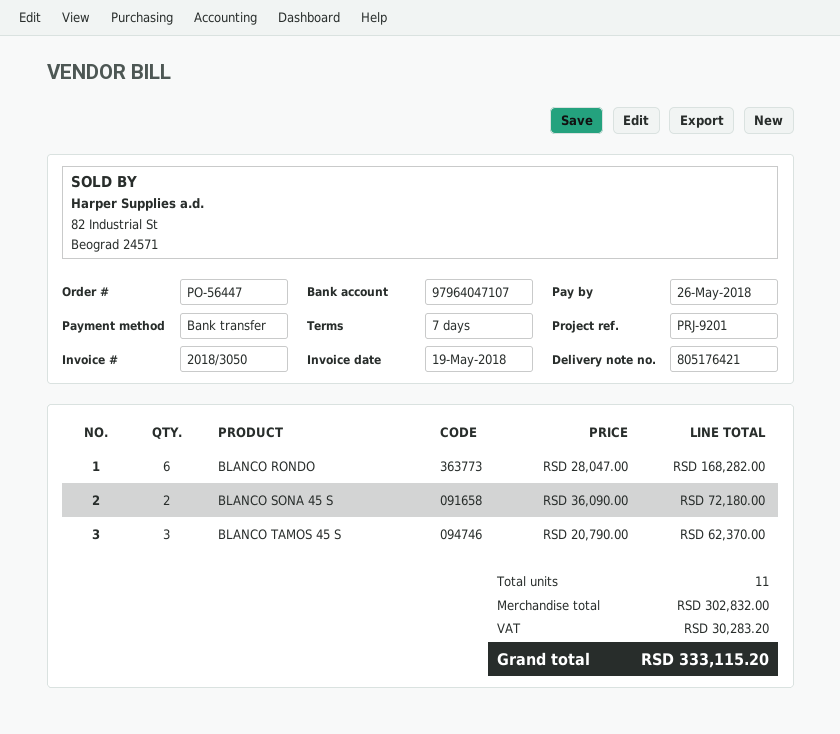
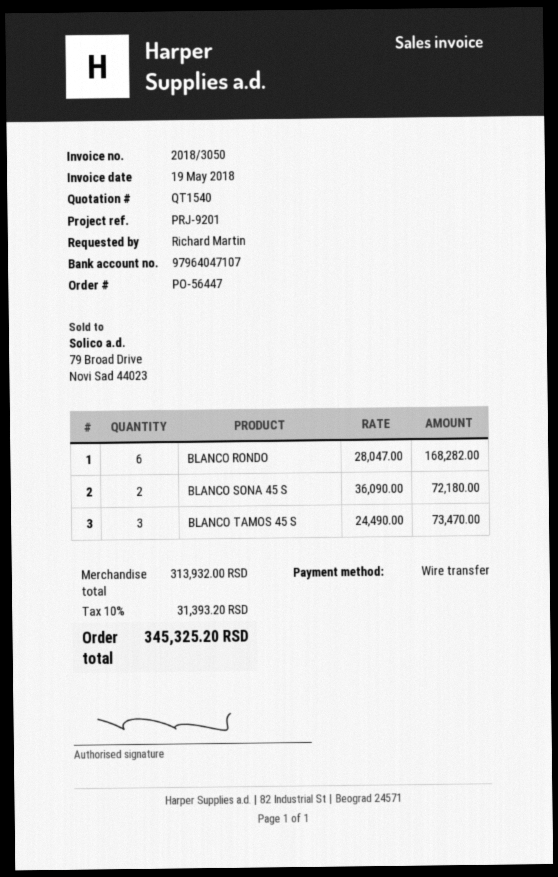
BLANCO TAMOS 45 S: 3 x 20790.00 = 62370.00 -> 3 x 24490.00 = 73470.00
subtotal: 302832.00 -> 313932.00
tax: 30283.20 -> 31393.20
total: 333115.20 -> 345325.20

